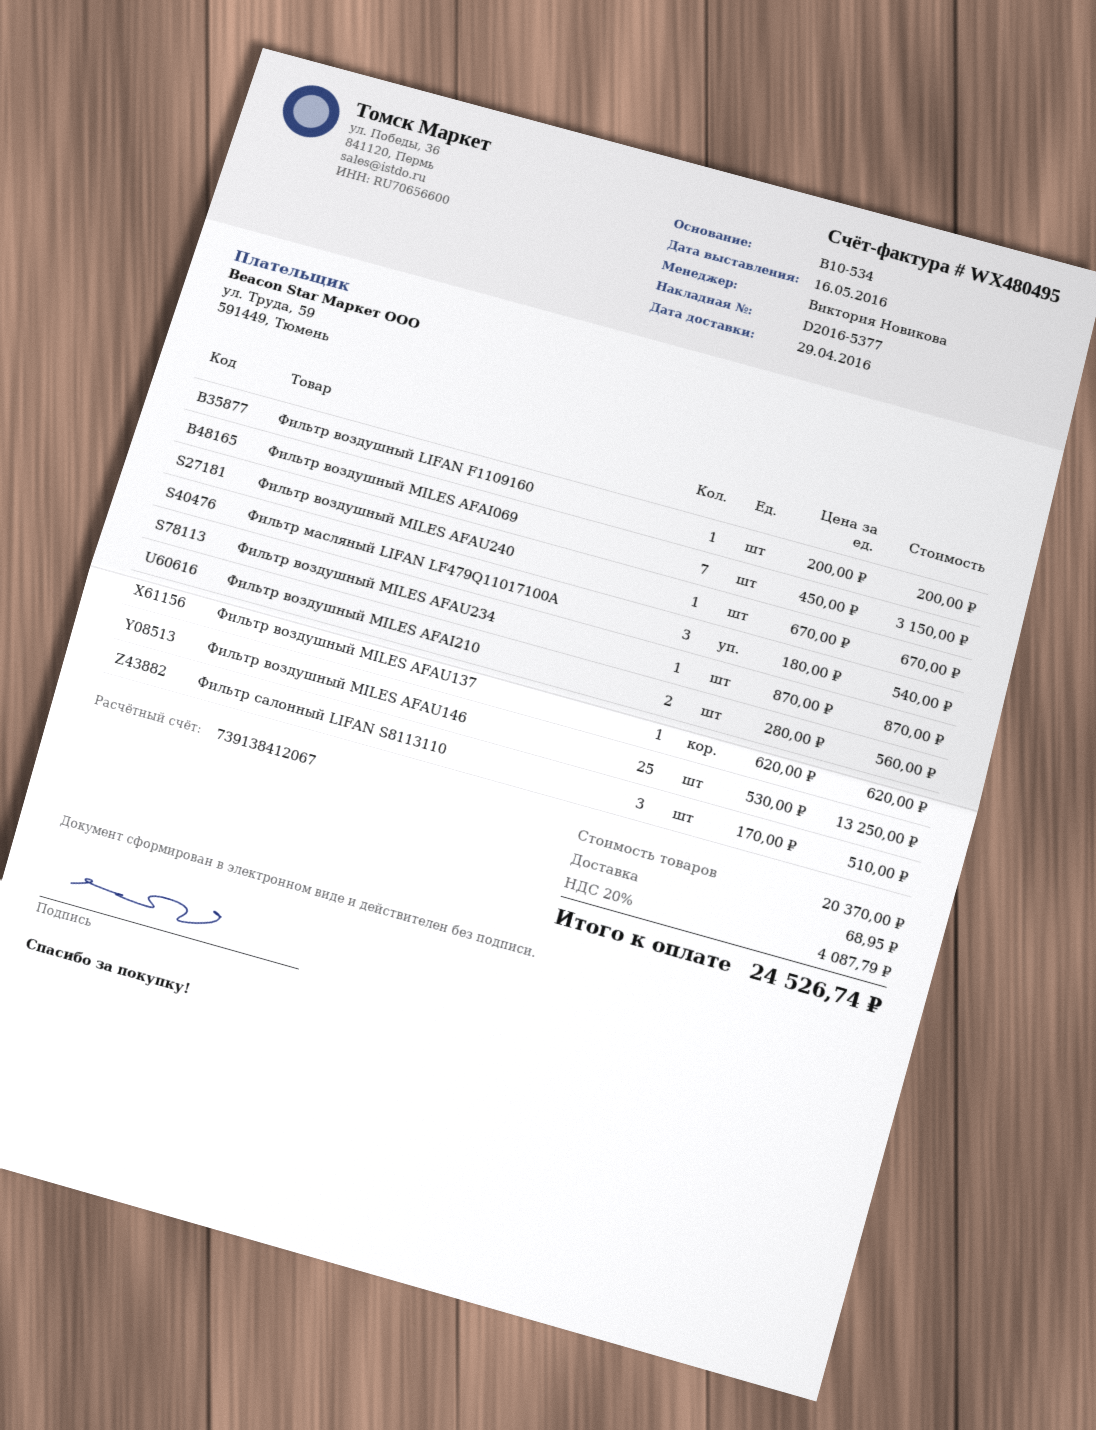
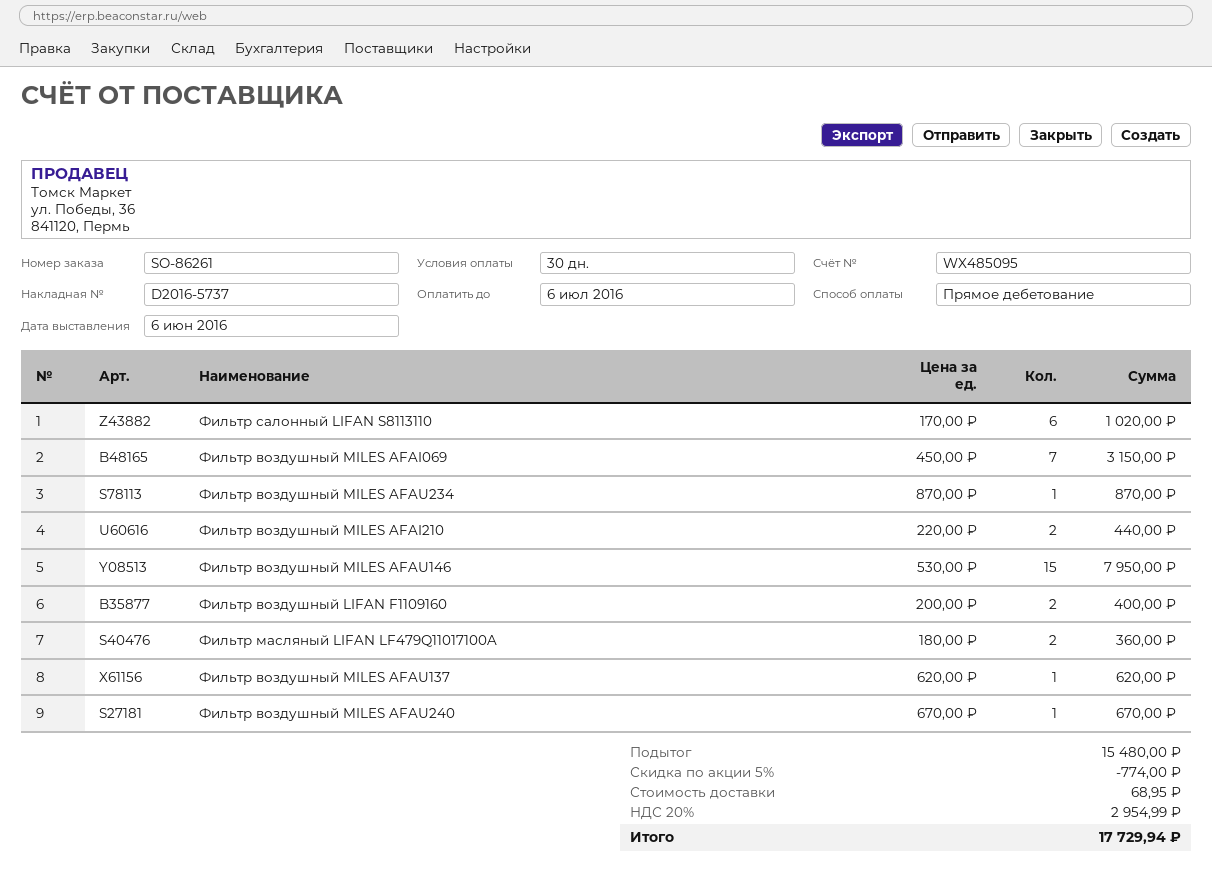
delivery note number: D2016-5377 -> D2016-5737
invoice number: WX480495 -> WX485095
invoice date: 2016-05-16 -> 2016-06-06
Фильтр воздушный LIFAN F1109160: 1 x 200.00 = 200.00 -> 2 x 200.00 = 400.00
Фильтр масляный LIFAN LF479Q11017100A: 3 x 180.00 = 540.00 -> 2 x 180.00 = 360.00
Фильтр воздушный MILES AFAI210: 2 x 280.00 = 560.00 -> 2 x 220.00 = 440.00
Фильтр воздушный MILES AFAU146: 25 x 530.00 = 13250.00 -> 15 x 530.00 = 7950.00
Фильтр салонный LIFAN S8113110: 3 x 170.00 = 510.00 -> 6 x 170.00 = 1020.00
subtotal: 20370.00 -> 15480.00
discount: none -> 5% = 774.00
tax: 20% = 4087.79 -> 20% = 2954.99
total: 24526.74 -> 17729.94

